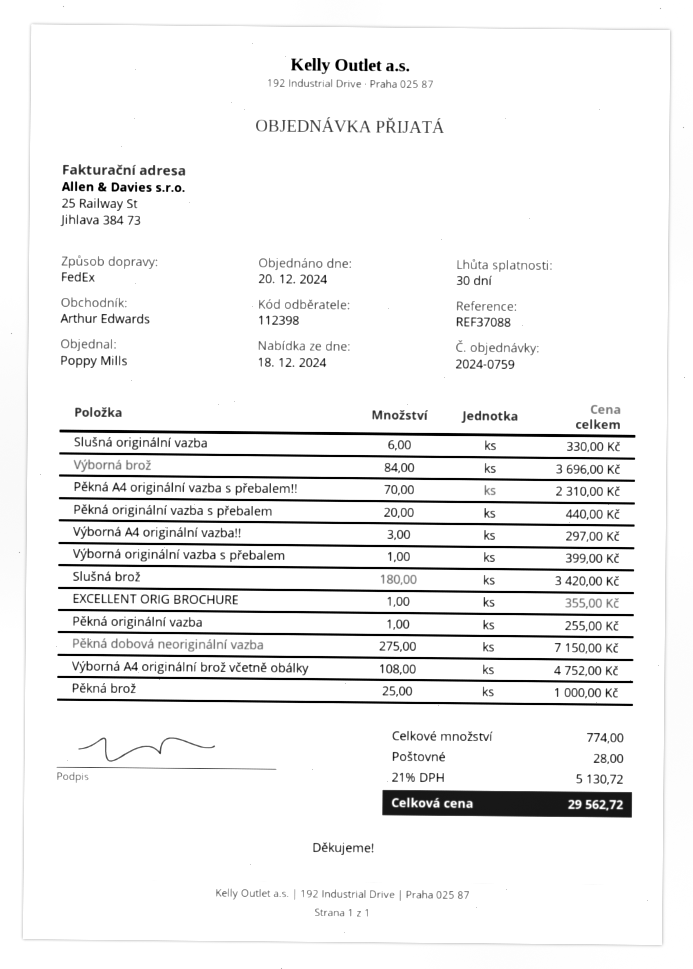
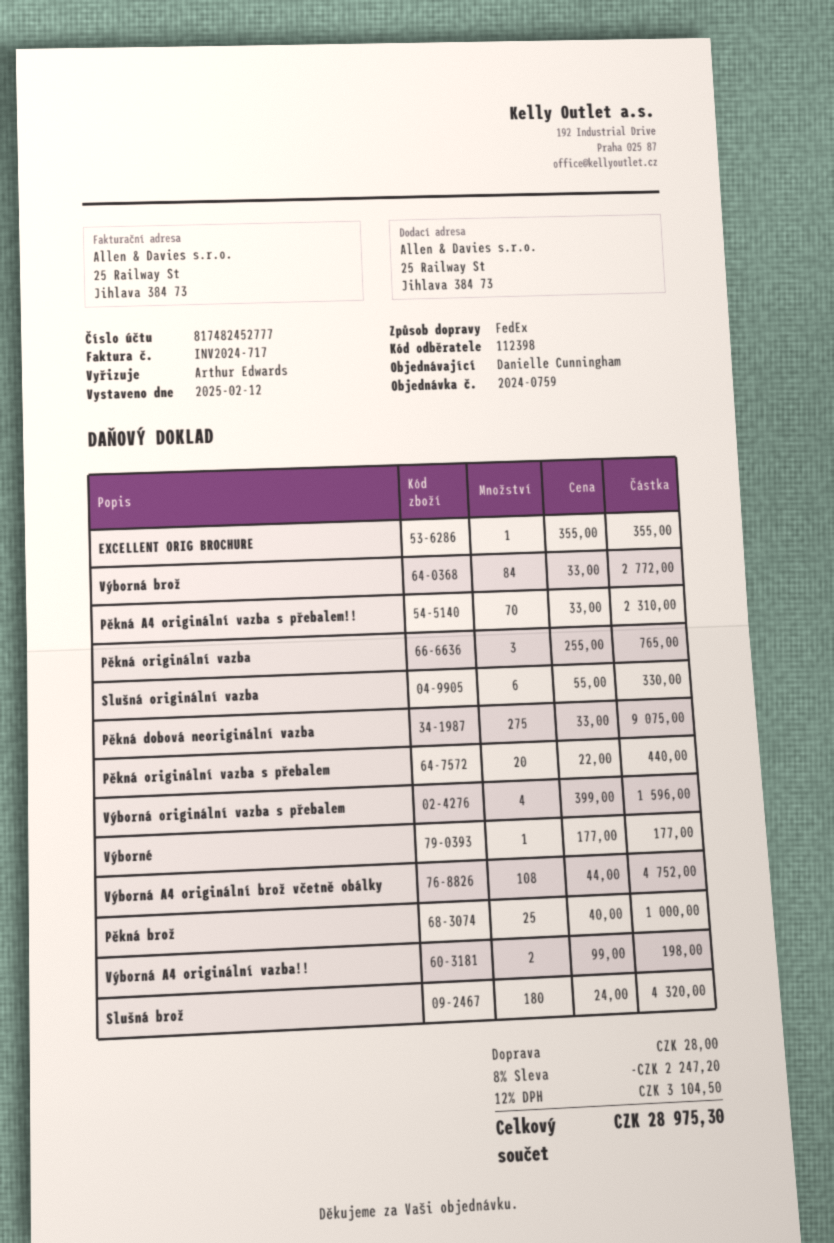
ordered by: Poppy Mills -> Danielle Cunningham
Výborná brož: 84 for 3696.00 -> 84 for 2772.00
Výborná A4 originální vazba!!: 3 for 297.00 -> 2 for 198.00
Výborná originální vazba s přebalem: 1 for 399.00 -> 4 for 1596.00
Slušná brož: 180 for 3420.00 -> 180 for 4320.00
Pěkná originální vazba: 1 for 255.00 -> 3 for 765.00
Pěkná dobová neoriginální vazba: 275 for 7150.00 -> 275 for 9075.00
Výborné: none -> 1 for 177.00
discount: none -> 8% = 2247.20
tax: 21% = 5130.72 -> 12% = 3104.50
total: 29562.72 -> 28975.30

